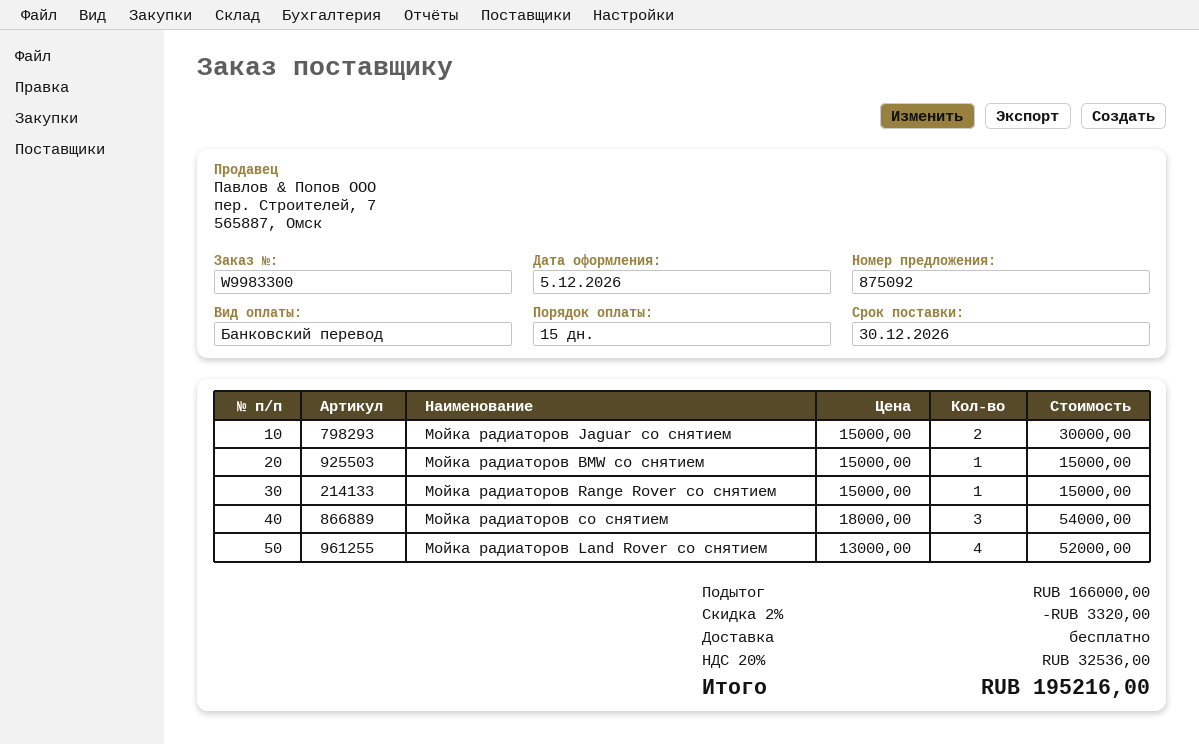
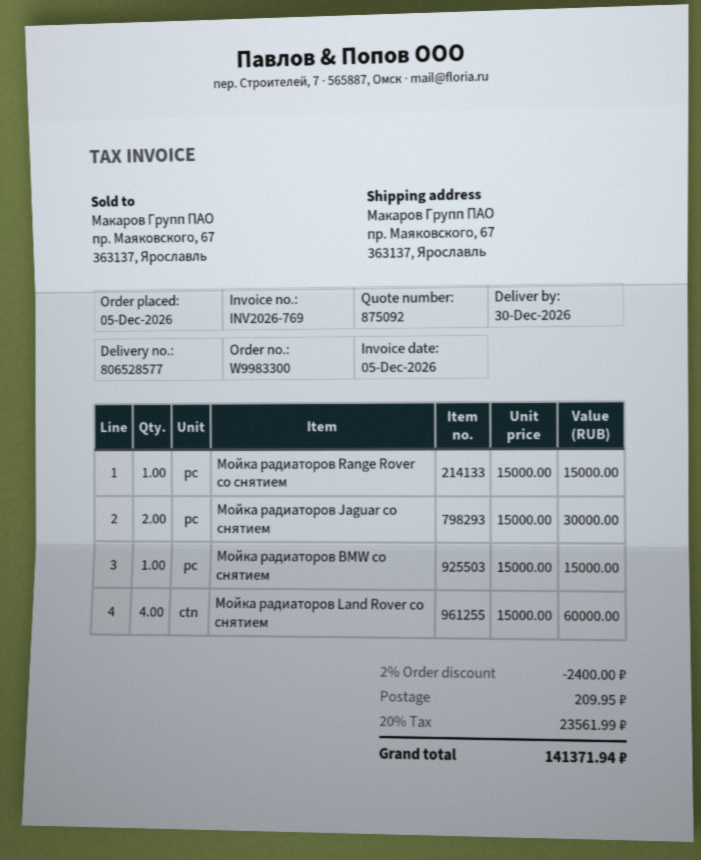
Мойка радиаторов со снятием: 3 x 18000.00 = 54000.00 -> none
Мойка радиаторов Land Rover со снятием: 4 x 13000.00 = 52000.00 -> 4 x 15000.00 = 60000.00
discount: 2% = 3320.00 -> 2% = 2400.00
shipping: 0.00 -> 209.95
tax: 20% = 32536.00 -> 20% = 23561.99
total: 195216.00 -> 141371.94

